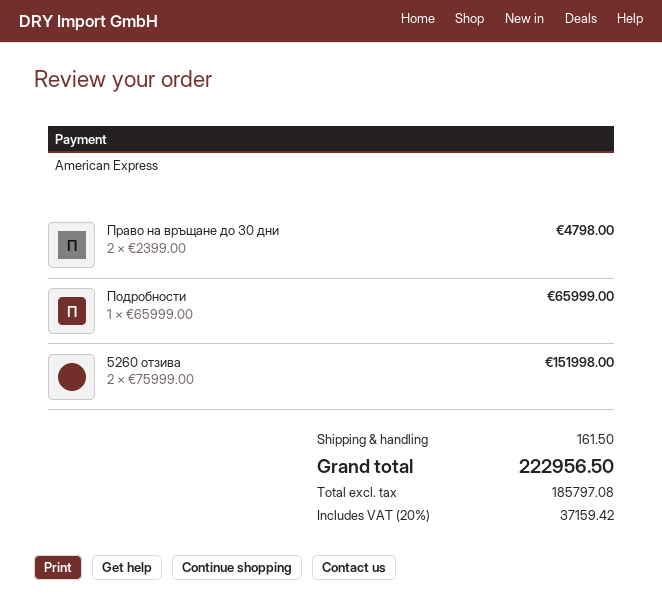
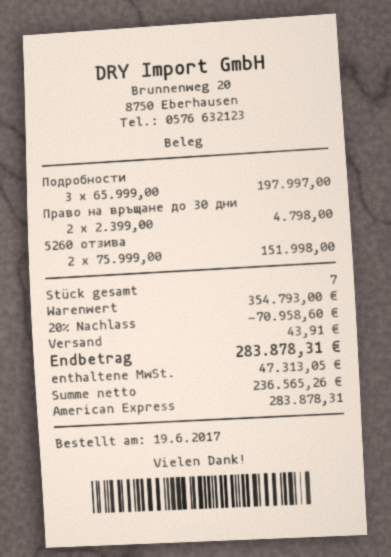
Подробности: 1 x 65999.00 = 65999.00 -> 3 x 65999.00 = 197997.00
discount: none -> 20% = 70958.60
shipping: 161.50 -> 43.91
net: 185797.08 -> 236565.26
tax: 37159.42 -> 47313.05
total: 222956.50 -> 283878.31

